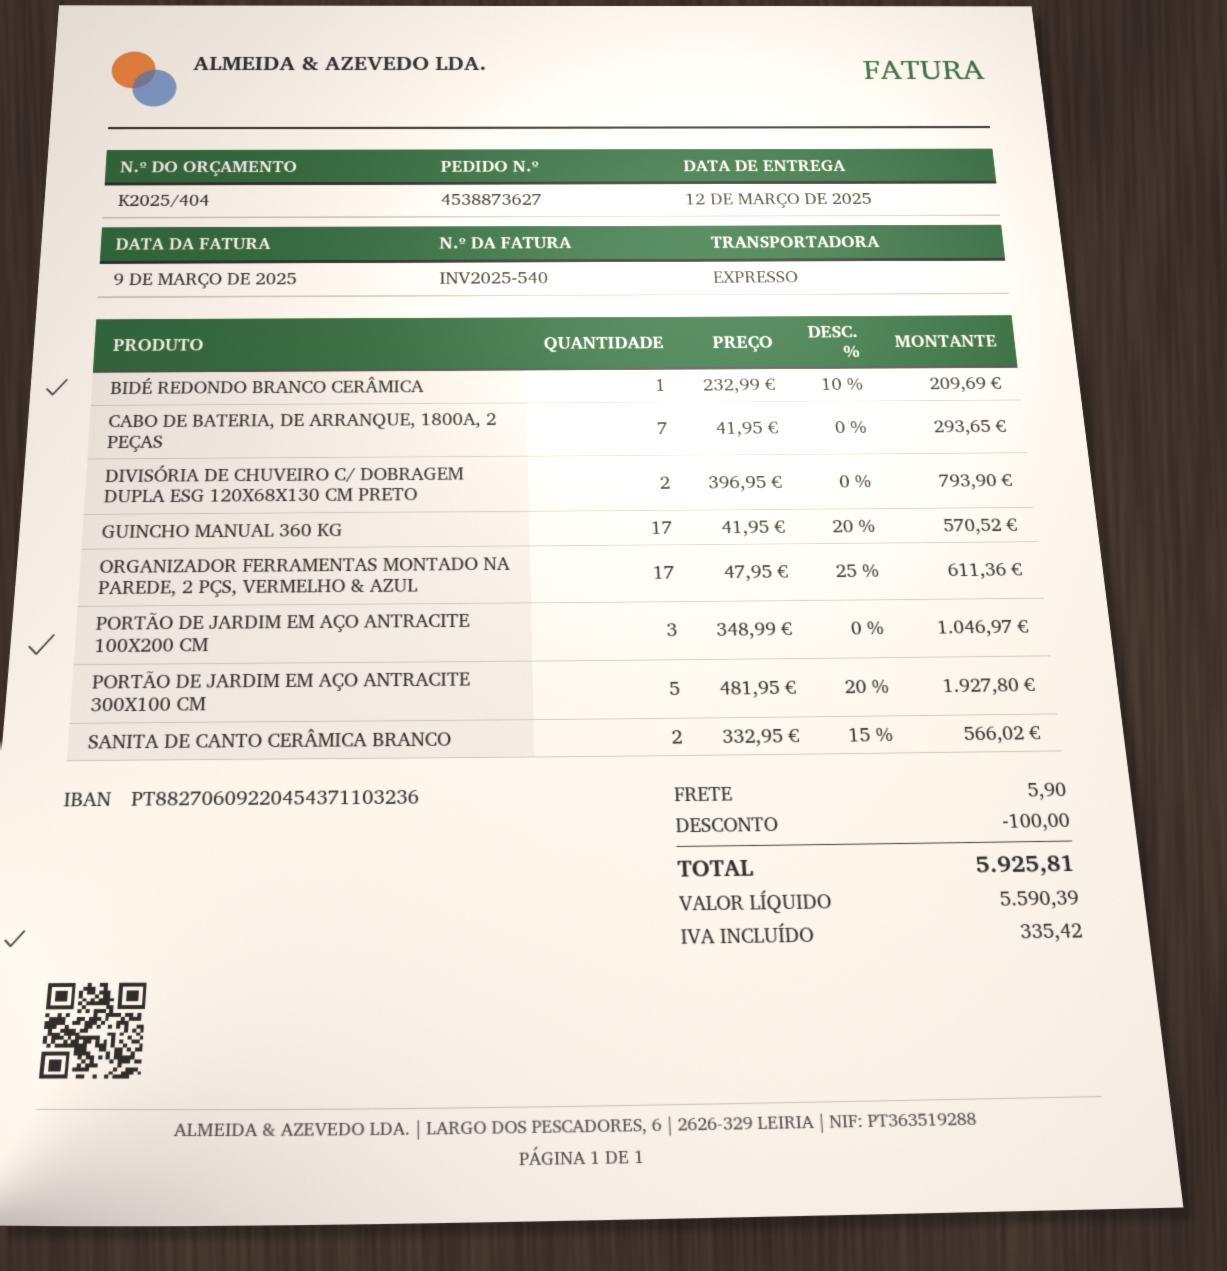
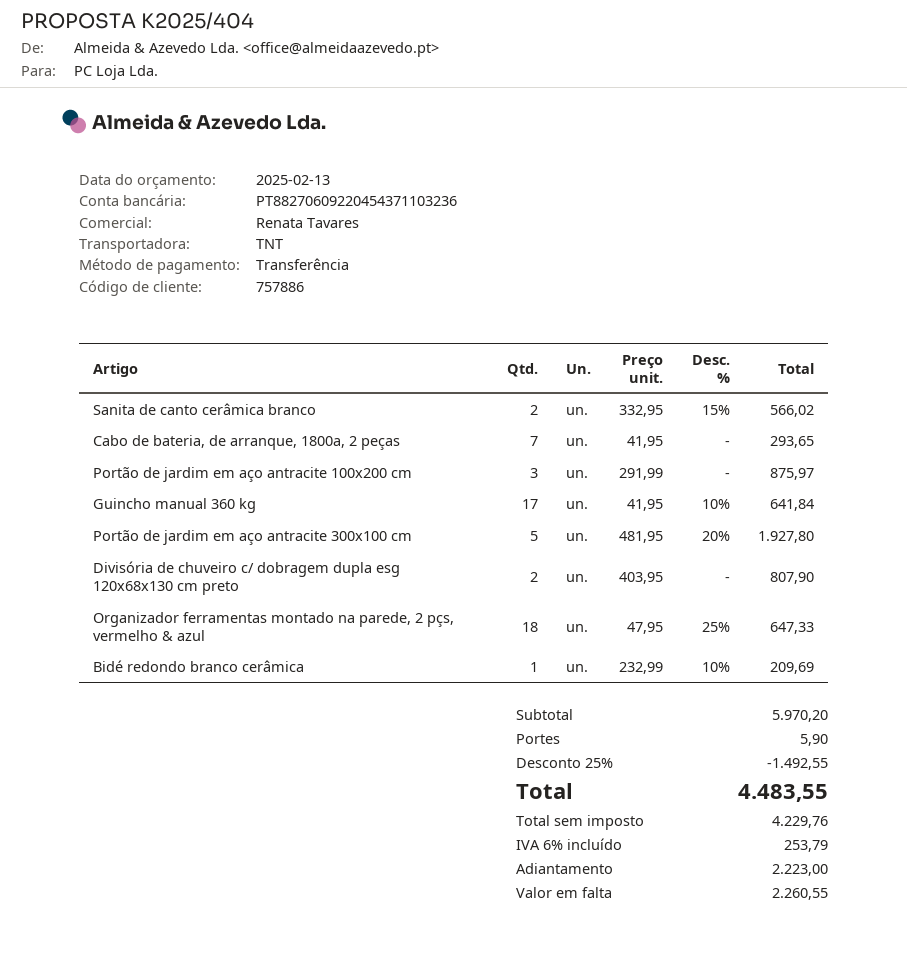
shipping method: express -> TNT
DIVISÓRIA DE CHUVEIRO C/ DOBRAGEM DUPLA ESG 120X68X130 CM PRETO: 2 x 396.95 = 793.90 -> 2 x 403.95 = 807.90
GUINCHO MANUAL 360 KG: 17 x 41.95 - 20% = 570.52 -> 17 x 41.95 - 10% = 641.84
ORGANIZADOR FERRAMENTAS MONTADO NA PAREDE, 2 PÇS, VERMELHO & AZUL: 17 x 47.95 - 25% = 611.36 -> 18 x 47.95 - 25% = 647.33
PORTÃO DE JARDIM EM AÇO ANTRACITE 100X200 CM: 3 x 348.99 = 1046.97 -> 3 x 291.99 = 875.97
discount: 100.00 -> 1492.55
net: 5590.39 -> 4229.76
tax: 335.42 -> 253.79
total: 5925.81 -> 4483.55

